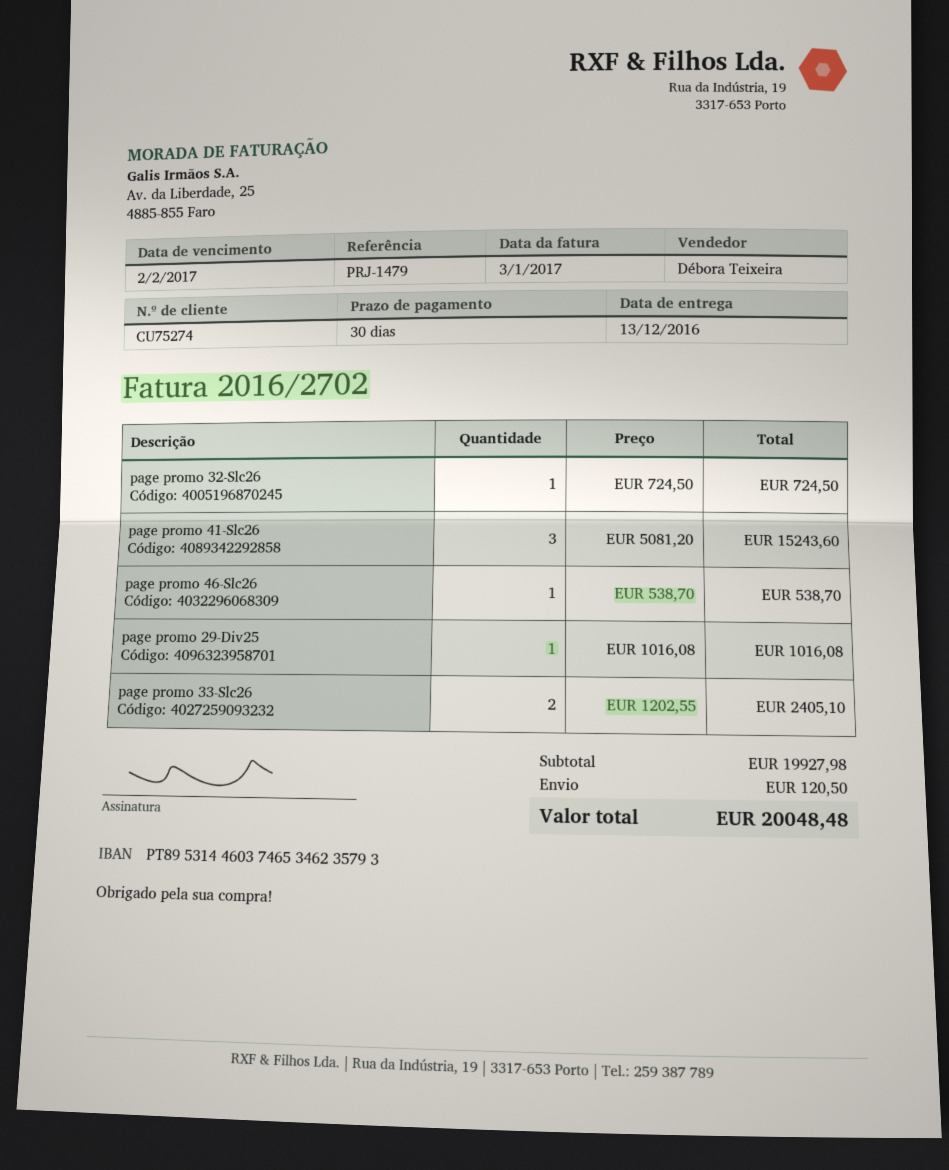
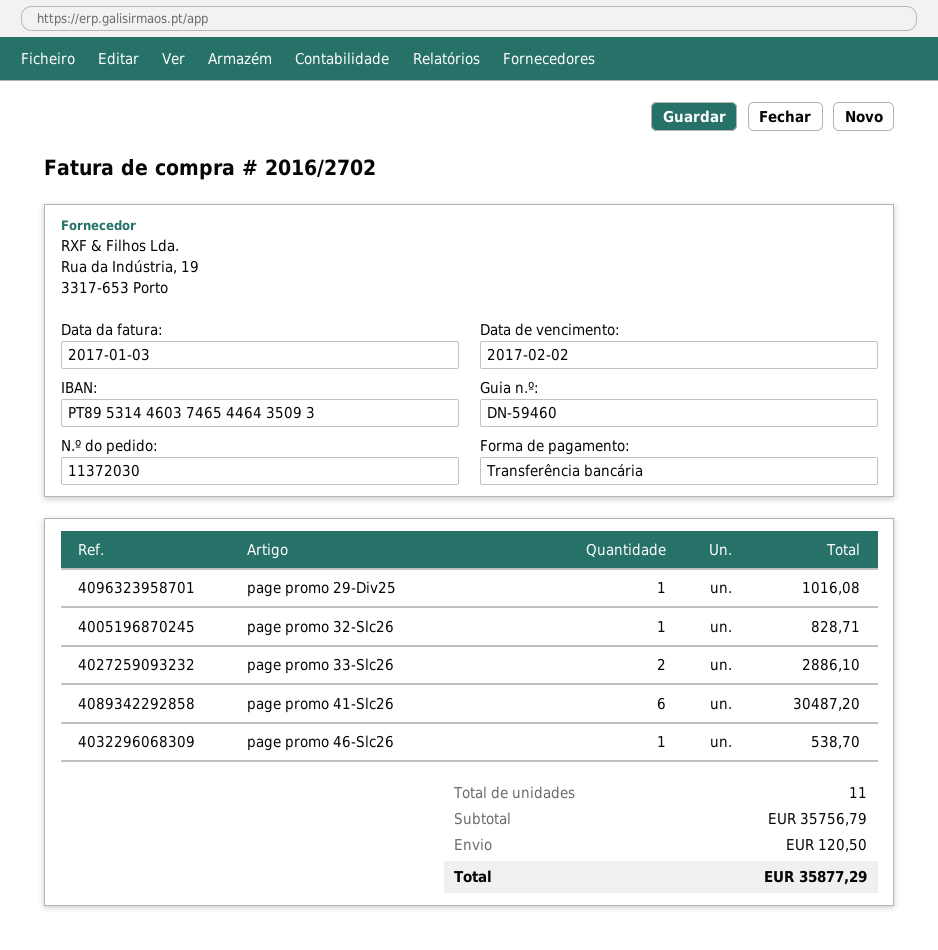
bank account: PT89531446037465346235793 -> PT89531446037465446435093
page promo 32-Slc26: 1 for 724.50 -> 1 for 828.71
page promo 41-Slc26: 3 for 15243.60 -> 6 for 30487.20
page promo 33-Slc26: 2 for 2405.10 -> 2 for 2886.10
subtotal: 19927.98 -> 35756.79
total: 20048.48 -> 35877.29

